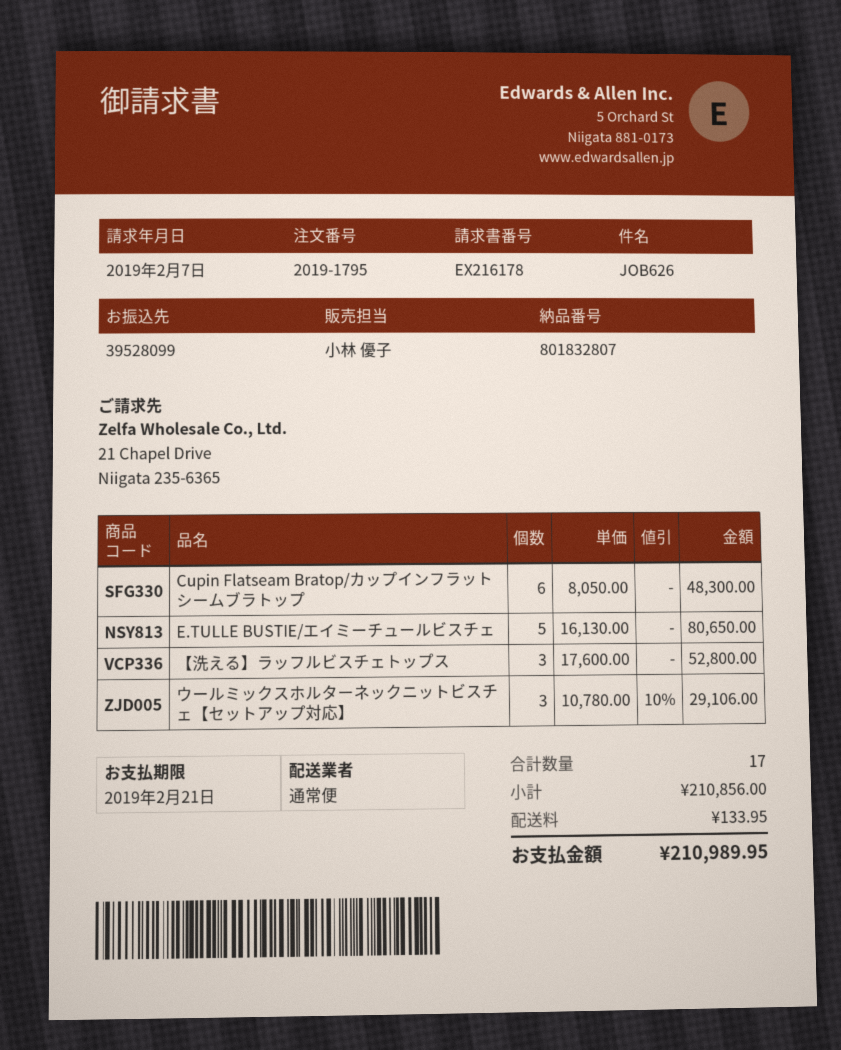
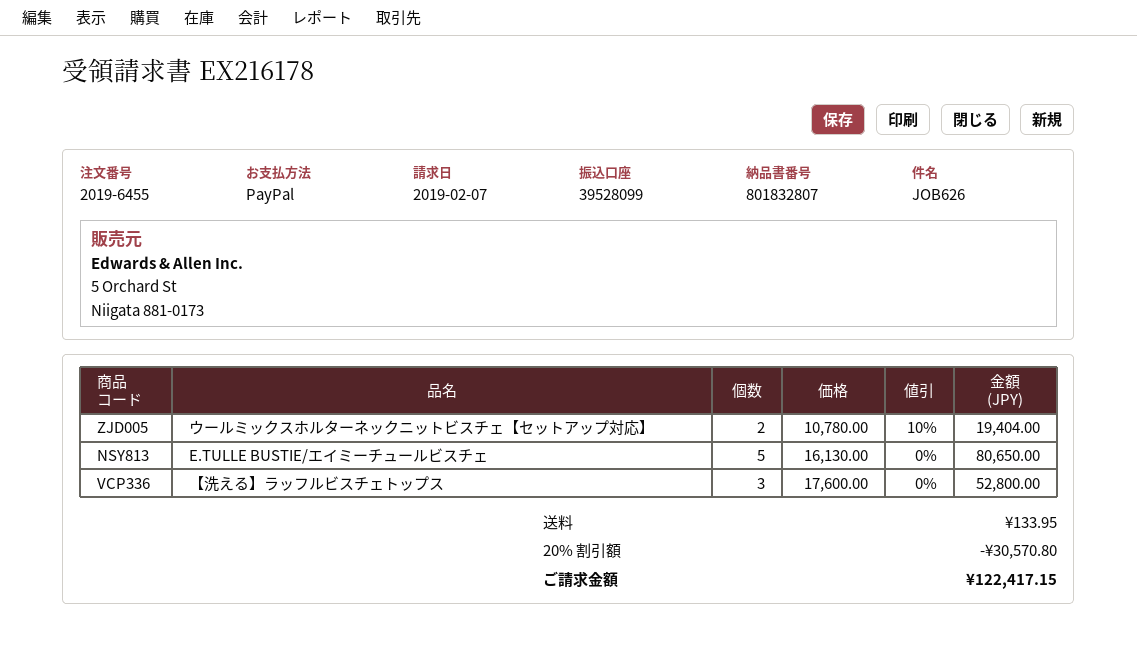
order number: 2019-1795 -> 2019-6455
Cupin Flatseam Bratop/カップインフラットシームブラトップ: 6 x 8050.00 = 48300.00 -> none
ウールミックスホルターネックニットビスチェ【セットアップ対応】: 3 x 10780.00 - 10% = 29106.00 -> 2 x 10780.00 - 10% = 19404.00
discount: none -> 20% = 30570.80
total: 210989.95 -> 122417.15

